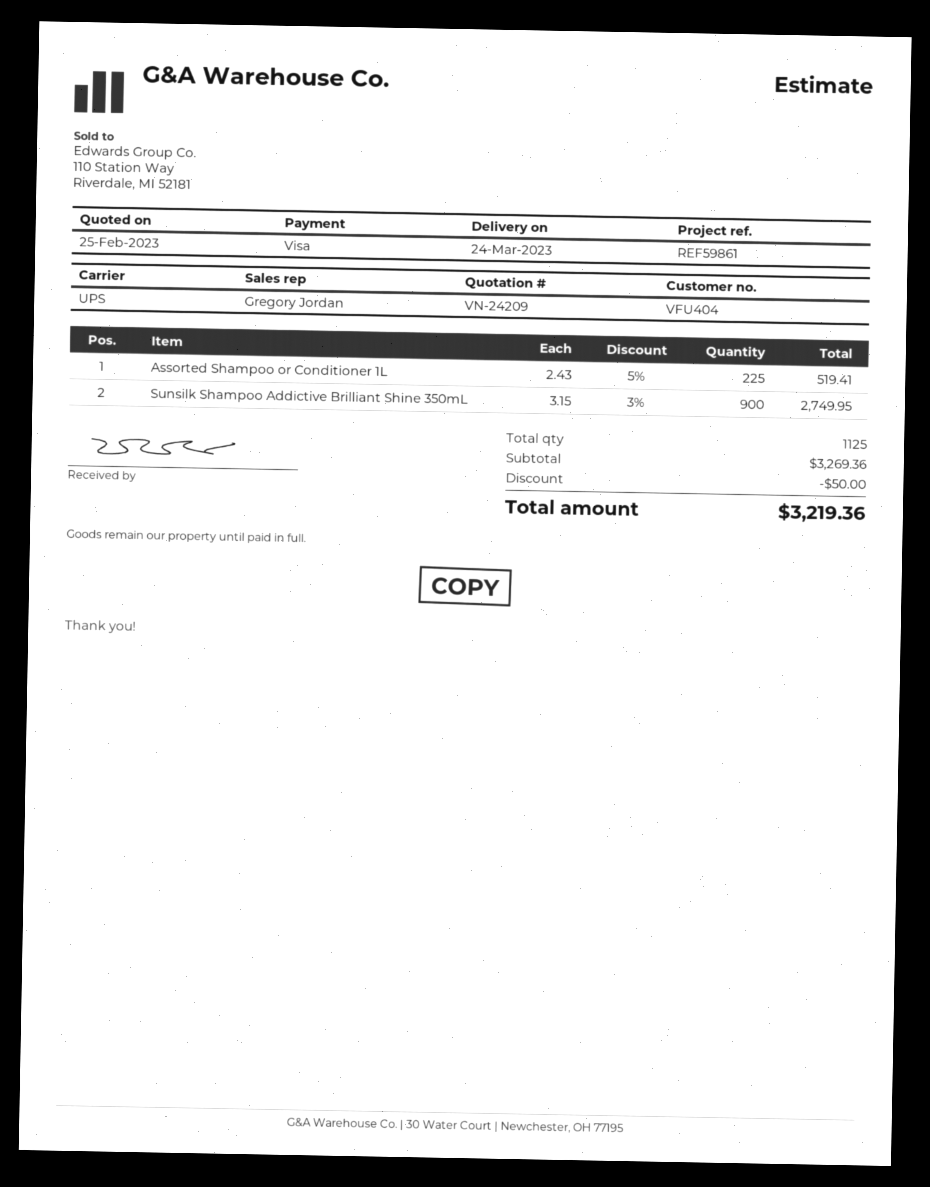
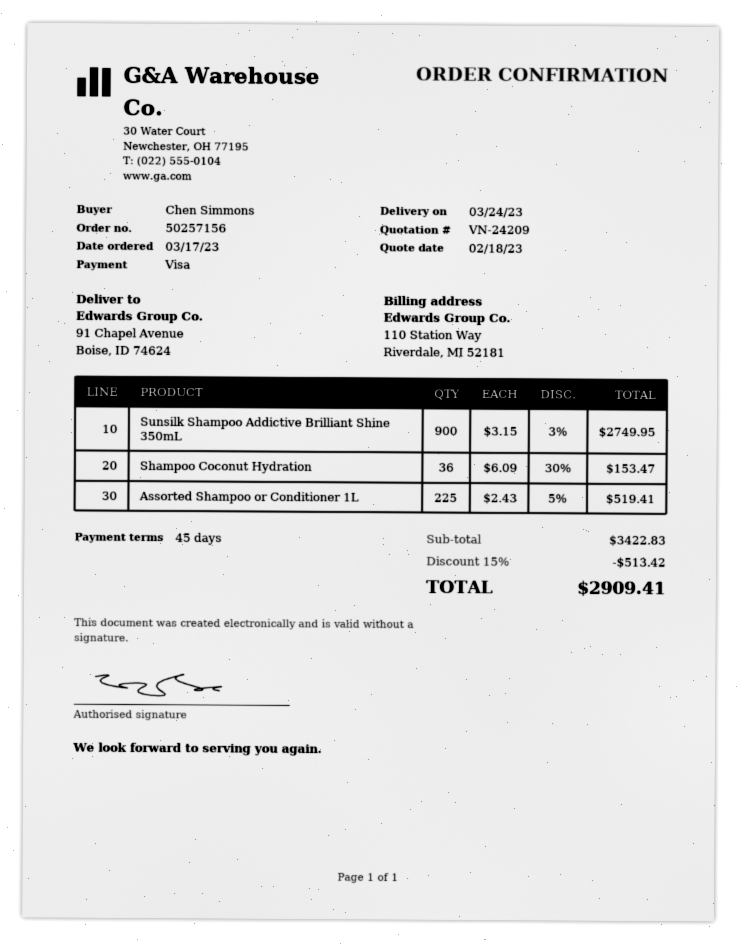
quote date: 2023-02-25 -> 2023-02-18
Shampoo Coconut Hydration: none -> 36 x 6.09 - 30% = 153.47
subtotal: 3269.36 -> 3422.83
discount: 50.00 -> 513.42
total: 3219.36 -> 2909.41

